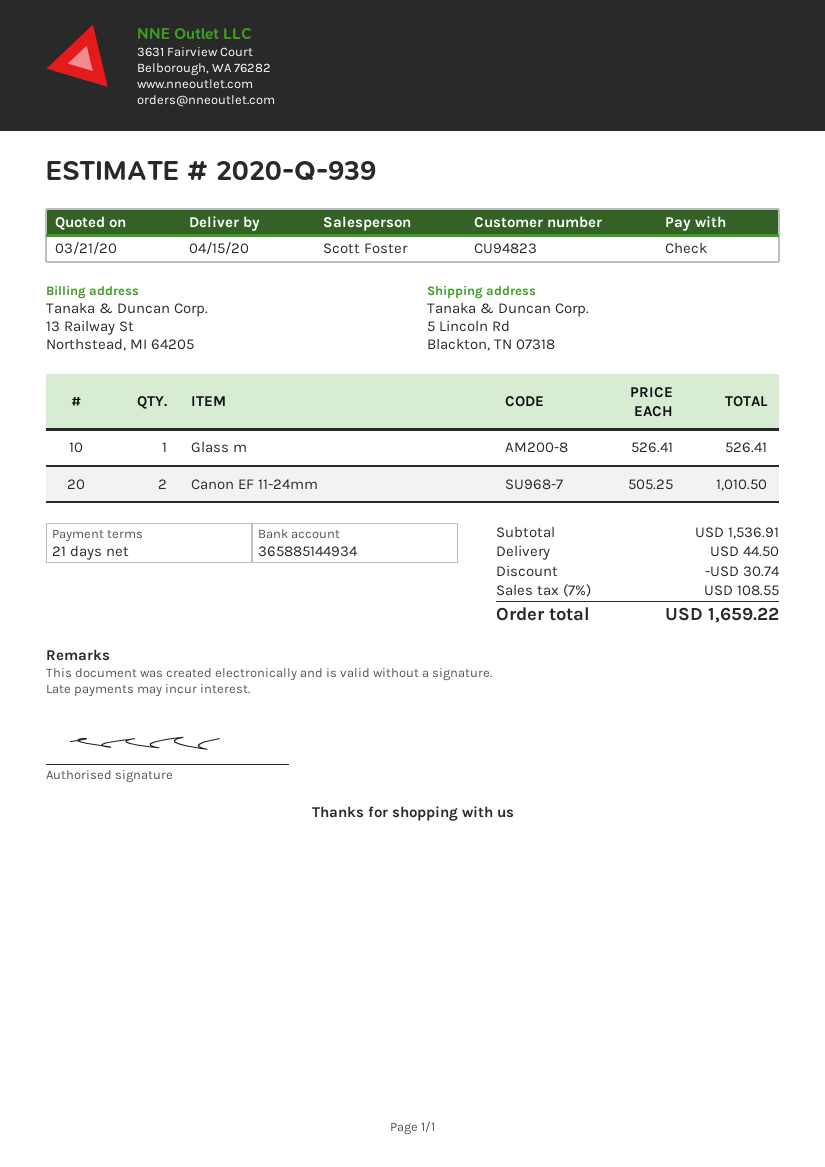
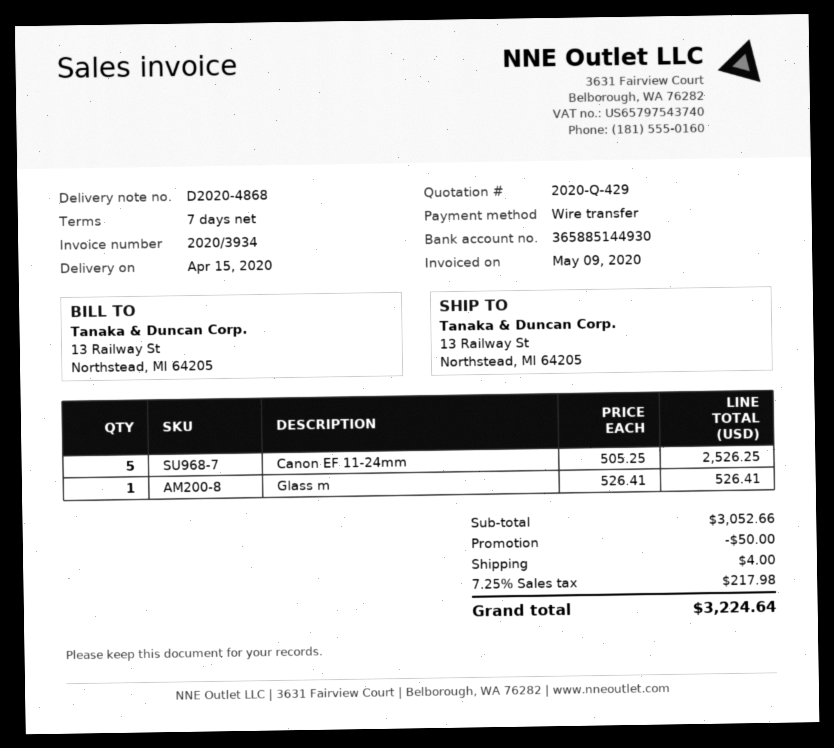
quote number: 2020-Q-939 -> 2020-Q-429
payment terms: 21 days -> 7 days
payment method: cheque -> bank transfer
bank account: 365885144934 -> 365885144930
ship to: 5 Lincoln Rd, Blackton, TN 07318 -> 13 Railway St, Northstead, MI 64205
Canon EF 11-24mm: 2 x 505.25 = 1010.50 -> 5 x 505.25 = 2526.25
subtotal: 1536.91 -> 3052.66
discount: 30.74 -> 50.00
shipping: 44.50 -> 4.00
tax: 7% = 108.55 -> 7.25% = 217.98
total: 1659.22 -> 3224.64

